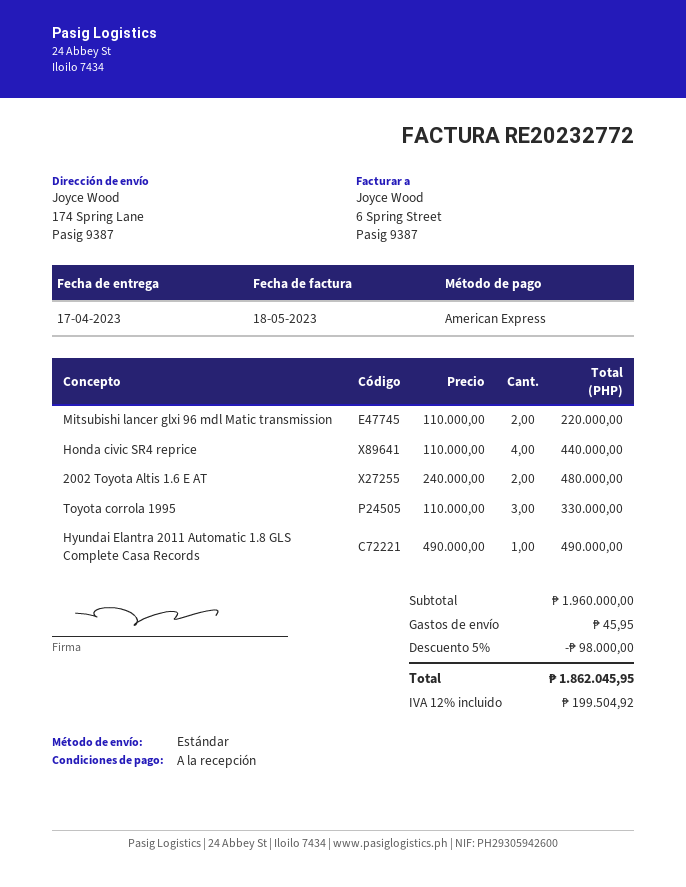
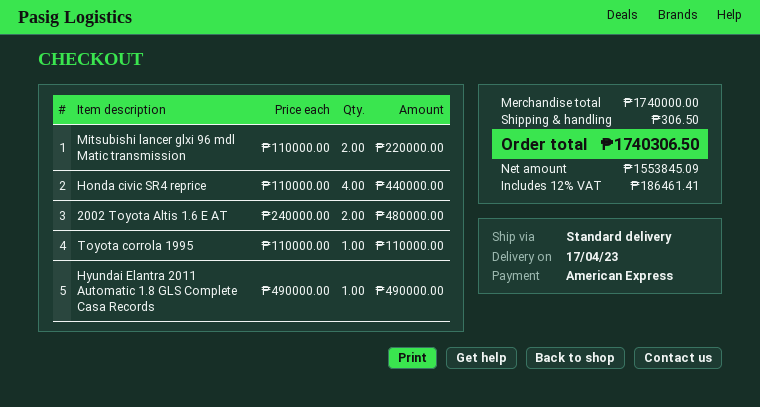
Toyota corrola 1995: 3 x 110000.00 = 330000.00 -> 1 x 110000.00 = 110000.00
subtotal: 1960000.00 -> 1740000.00
discount: 5% = 98000.00 -> none
shipping: 45.95 -> 306.50
tax: 12% = 199504.92 -> 12% = 186461.41
total: 1862045.95 -> 1740306.50

